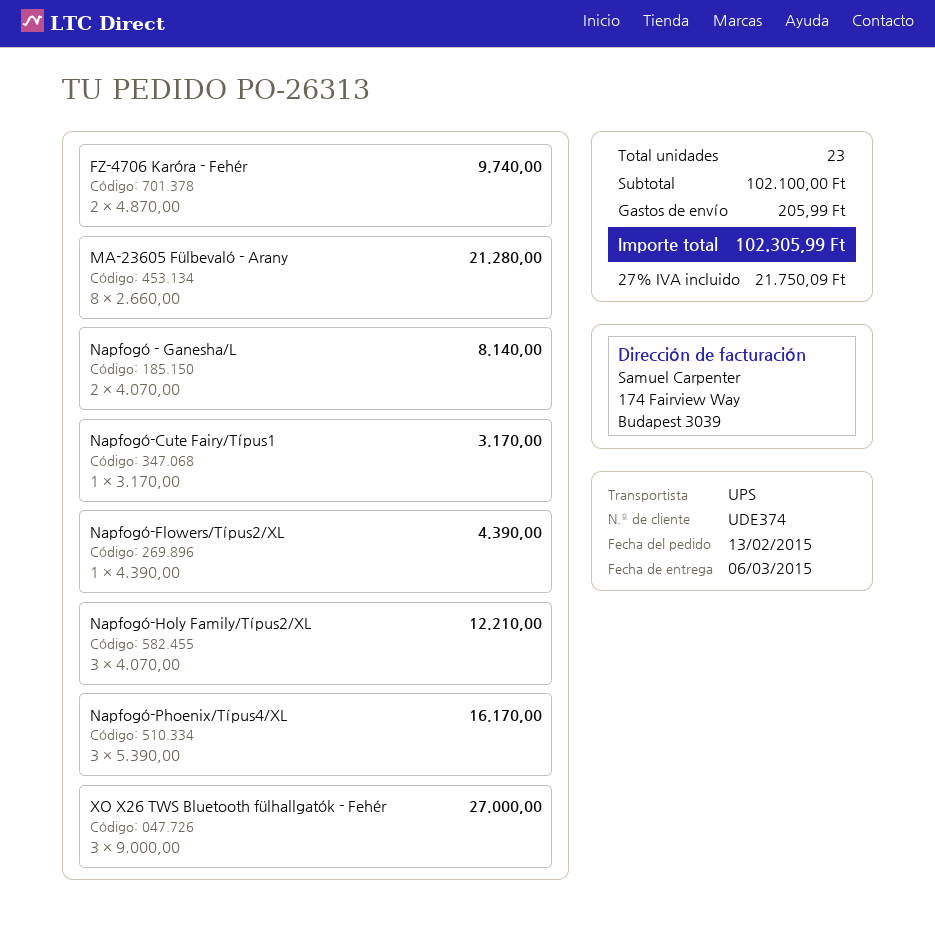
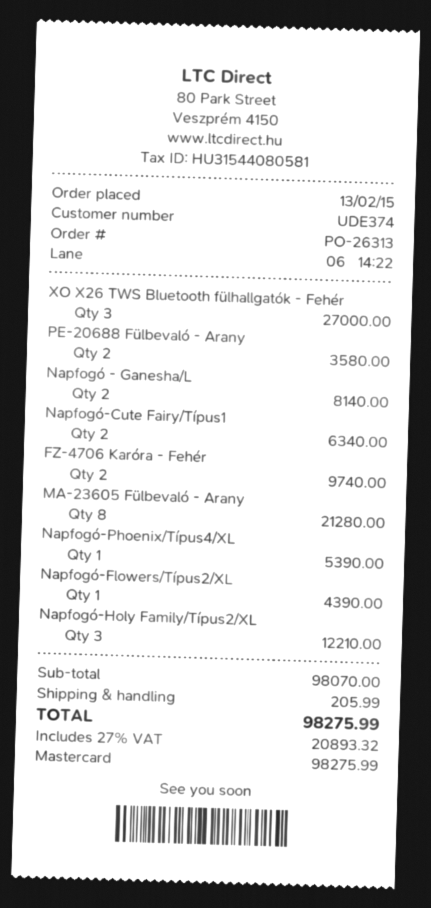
Napfogó-Cute Fairy/Típus1: 1 for 3170.00 -> 2 for 6340.00
Napfogó-Phoenix/Típus4/XL: 3 for 16170.00 -> 1 for 5390.00
PE-20688 Fülbevaló - Arany: none -> 2 for 3580.00
subtotal: 102100.00 -> 98070.00
tax: 27% = 21750.09 -> 27% = 20893.32
total: 102305.99 -> 98275.99

